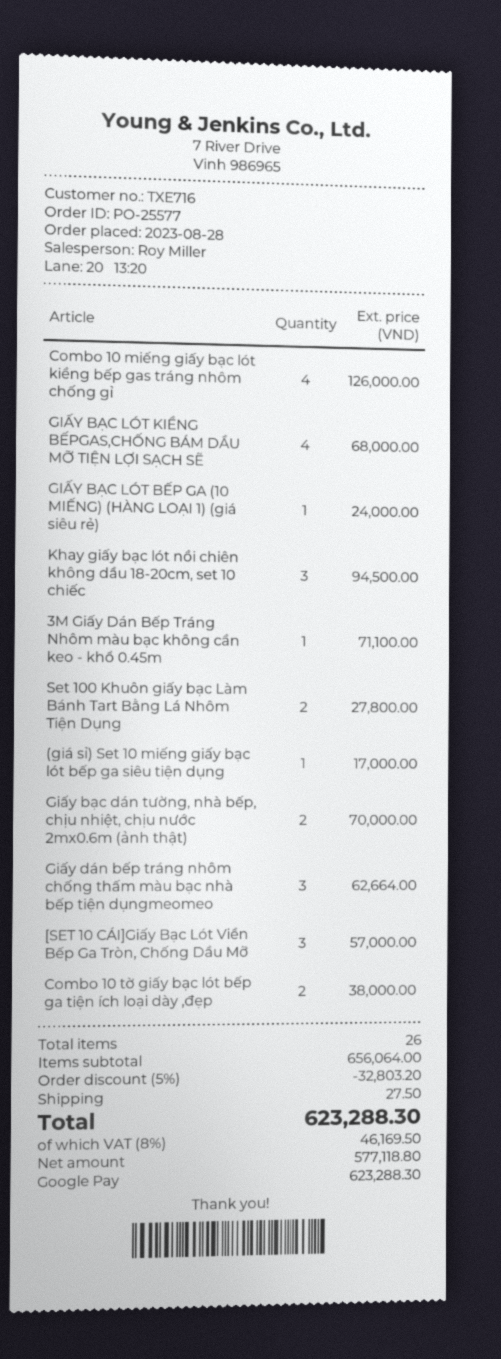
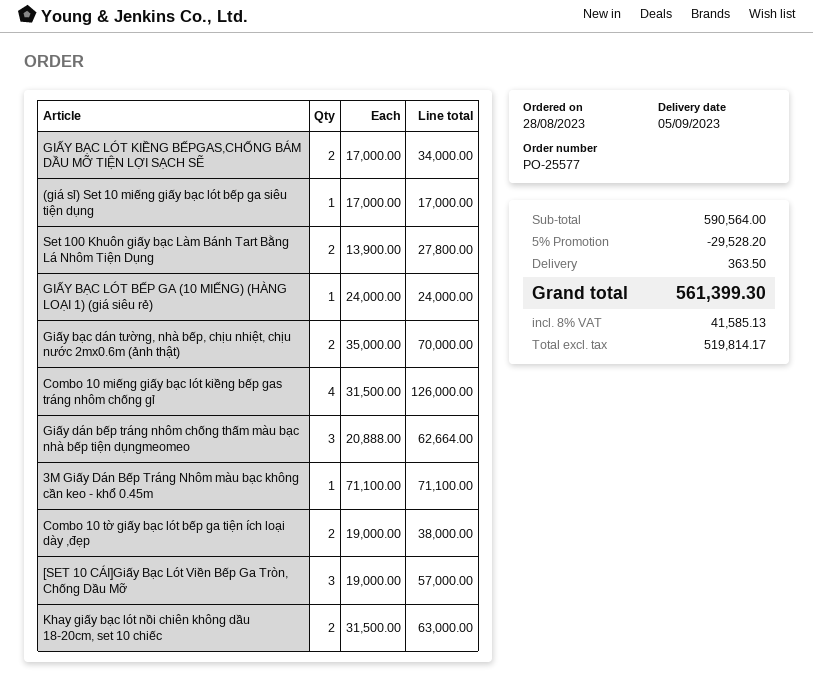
GIẤY BẠC LÓT KIỀNG BẾPGAS,CHỐNG BÁM DẦU MỠ TIỆN LỢI SẠCH SẼ: 4 for 68000.00 -> 2 for 34000.00
Khay giấy bạc lót nồi chiên không dầu 18-20cm, set 10 chiếc: 3 for 94500.00 -> 2 for 63000.00
subtotal: 656064.00 -> 590564.00
discount: 5% = 32803.20 -> 5% = 29528.20
shipping: 27.50 -> 363.50
net: 577118.80 -> 519814.17
tax: 8% = 46169.50 -> 8% = 41585.13
total: 623288.30 -> 561399.30

